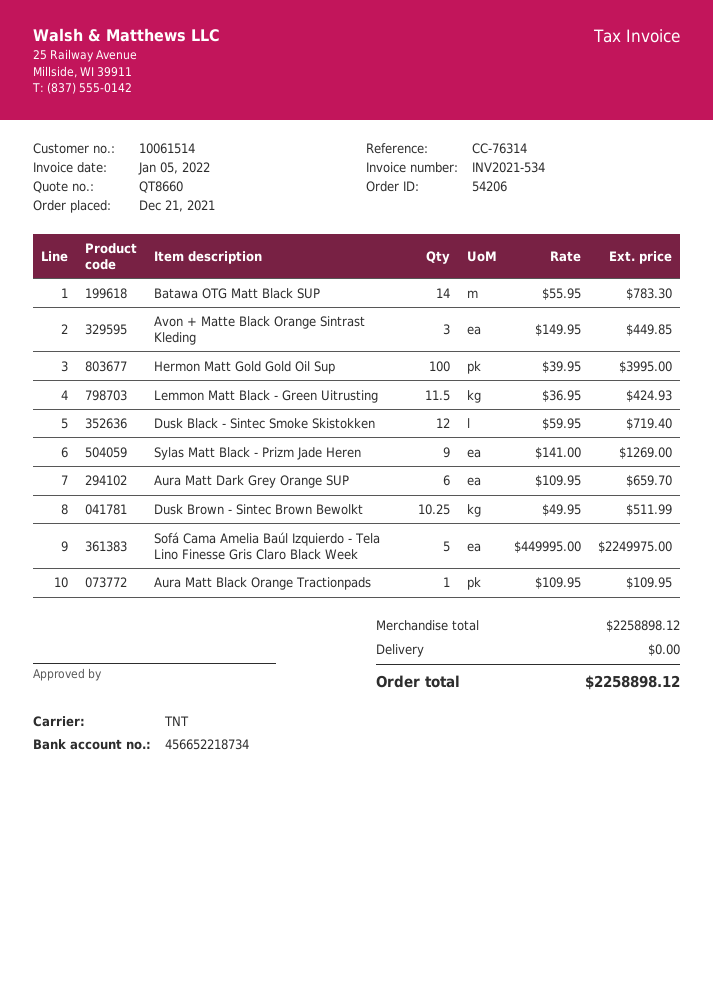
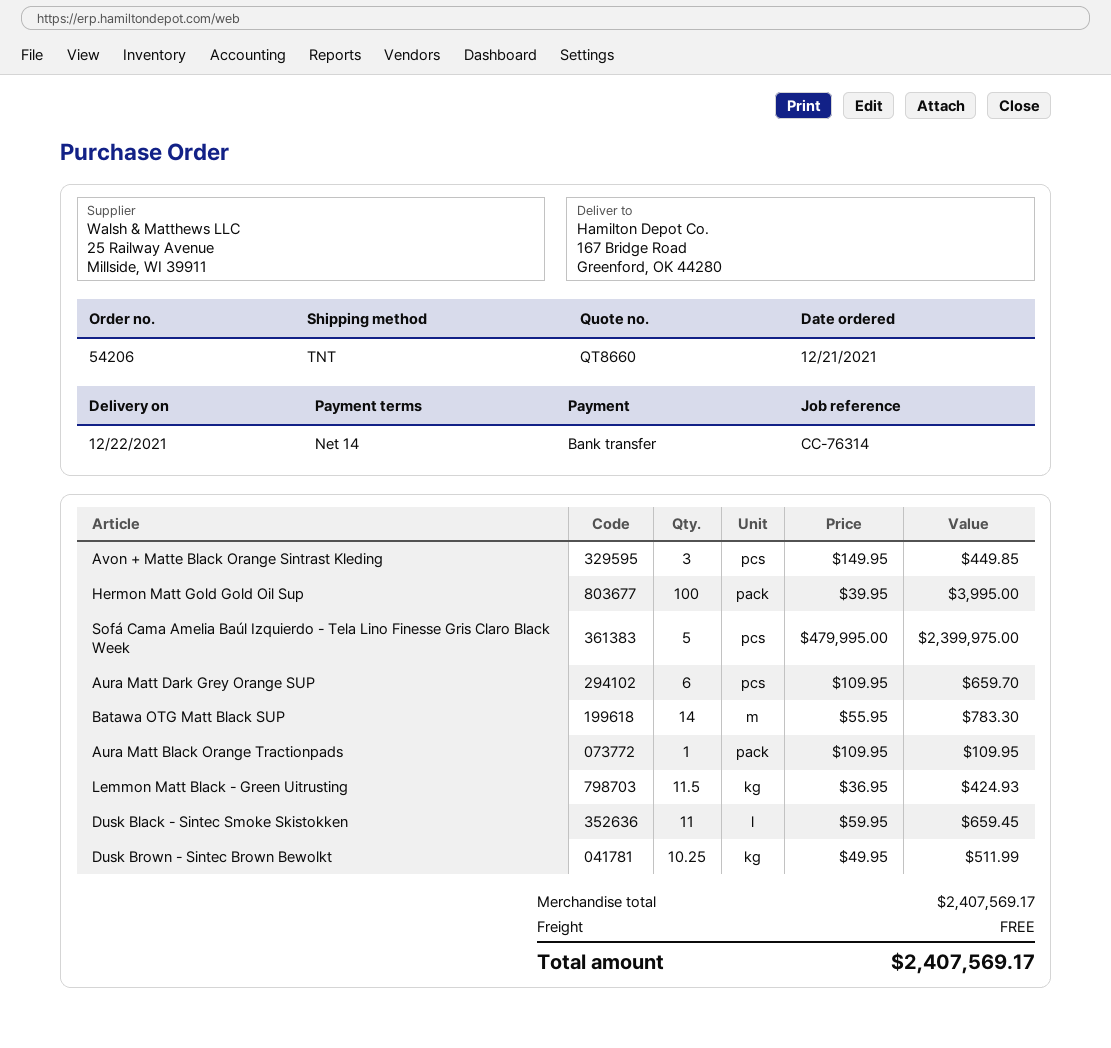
Dusk Black - Sintec Smoke Skistokken: 12 x 59.95 = 719.40 -> 11 x 59.95 = 659.45
Sylas Matt Black - Prizm Jade Heren: 9 x 141.00 = 1269.00 -> none
Sofá Cama Amelia Baúl Izquierdo - Tela Lino Finesse Gris Claro Black Week: 5 x 449995.00 = 2249975.00 -> 5 x 479995.00 = 2399975.00
subtotal: 2258898.12 -> 2407569.17
total: 2258898.12 -> 2407569.17

